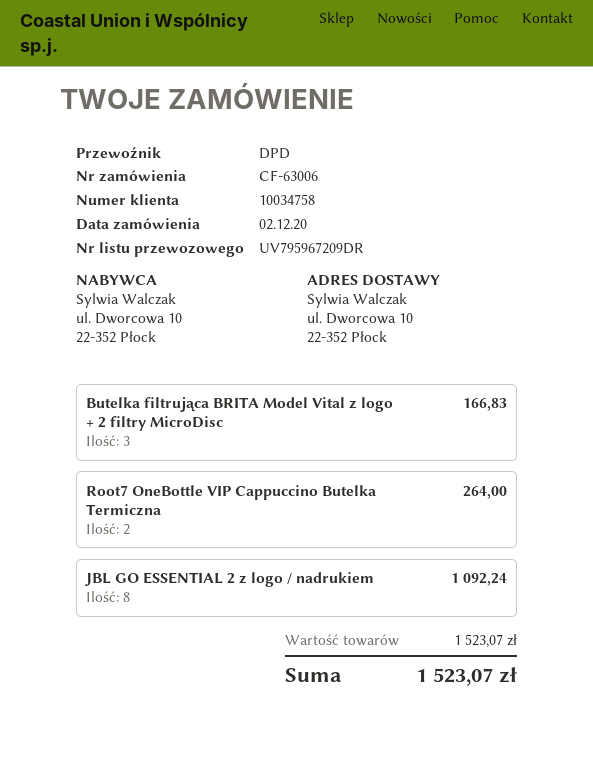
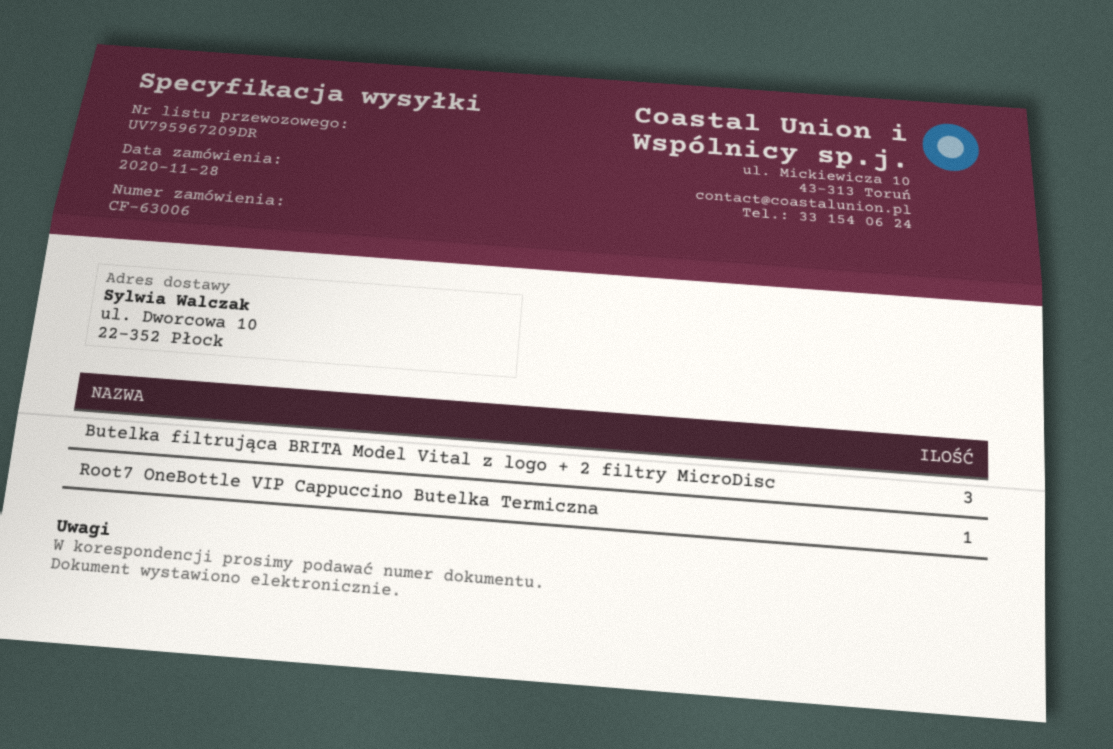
order date: 2020-12-02 -> 2020-11-28
Root7 OneBottle VIP Cappuccino Butelka Termiczna: 2 -> 1
JBL GO ESSENTIAL 2 z logo / nadrukiem: 8 -> none

